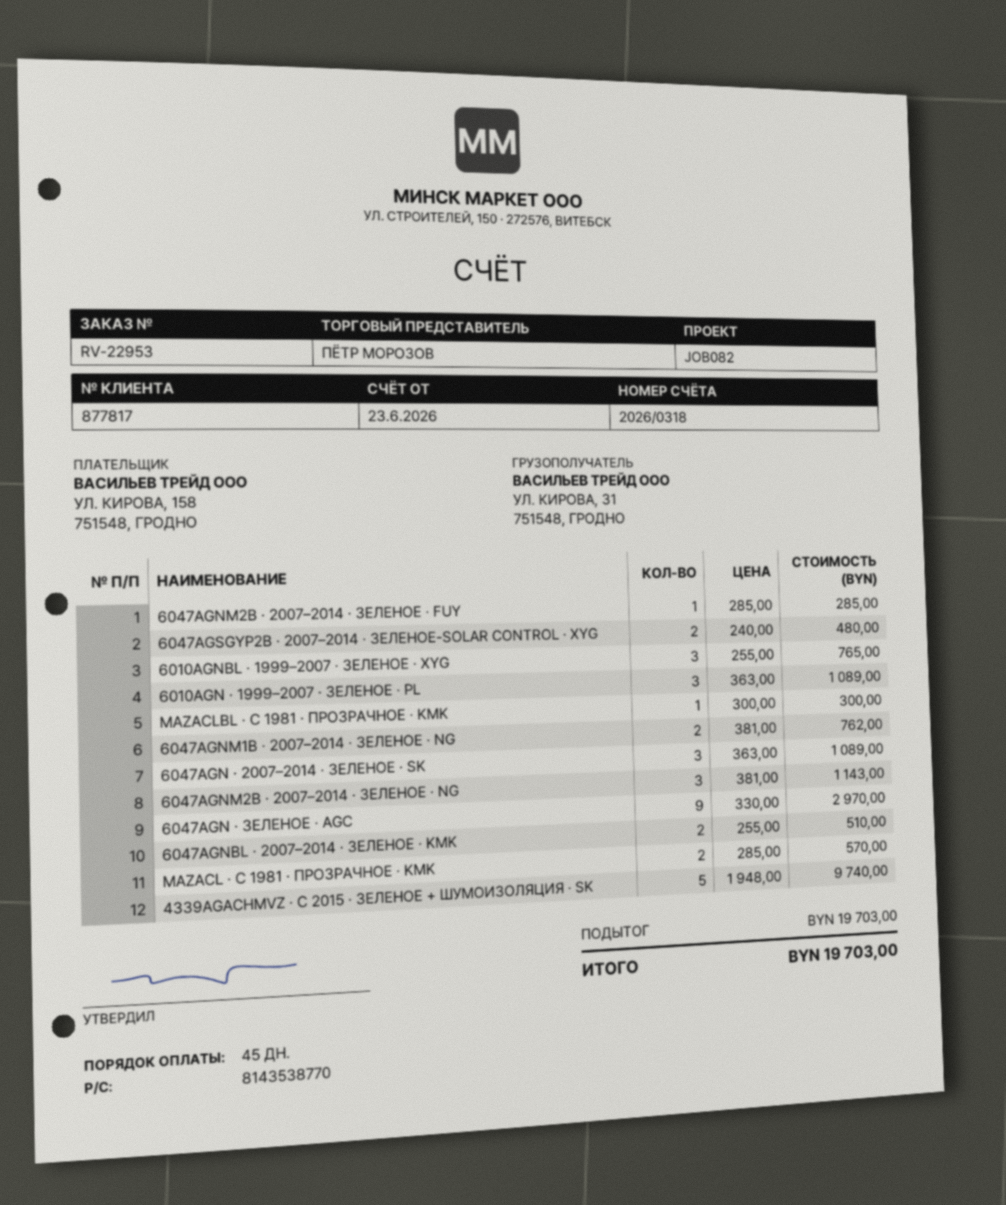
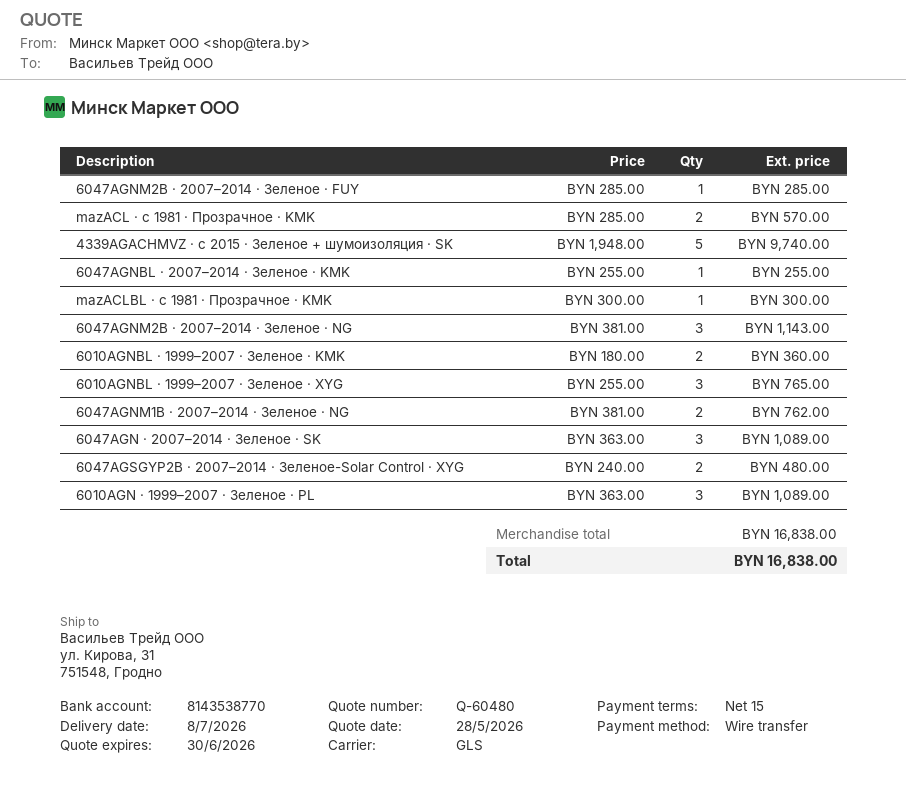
payment terms: 45 days -> 15 days
6047AGN · ЗЕЛЕНОЕ · AGC: 9 x 330.00 = 2970.00 -> none
6047AGNBL · 2007–2014 · ЗЕЛЕНОЕ · KMK: 2 x 255.00 = 510.00 -> 1 x 255.00 = 255.00
6010AGNBL · 1999–2007 · Зеленое · KMK: none -> 2 x 180.00 = 360.00
subtotal: 19703.00 -> 16838.00
total: 19703.00 -> 16838.00

